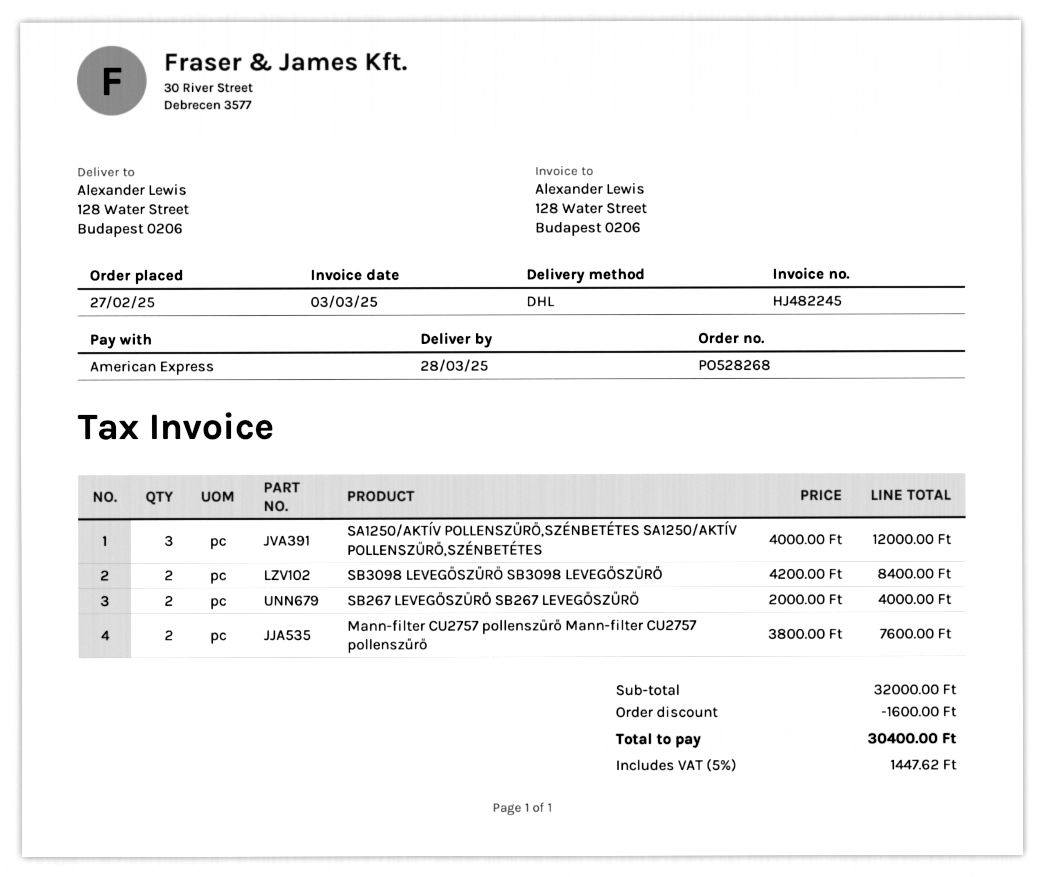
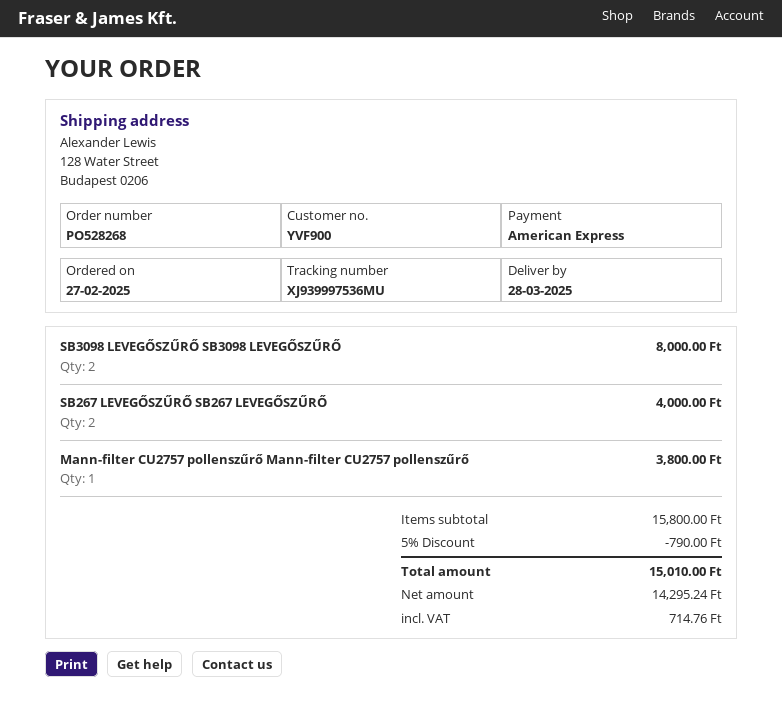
SA1250/AKTÍV POLLENSZŰRŐ,SZÉNBETÉTES SA1250/AKTÍV POLLENSZŰRŐ,SZÉNBETÉTES: 3 for 12000.00 -> none
SB3098 LEVEGŐSZŰRŐ SB3098 LEVEGŐSZŰRŐ: 2 for 8400.00 -> 2 for 8000.00
Mann-filter CU2757 pollenszűrő Mann-filter CU2757 pollenszűrő: 2 for 7600.00 -> 1 for 3800.00
subtotal: 32000.00 -> 15800.00
discount: 1600.00 -> 790.00
tax: 1447.62 -> 714.76
total: 30400.00 -> 15010.00

